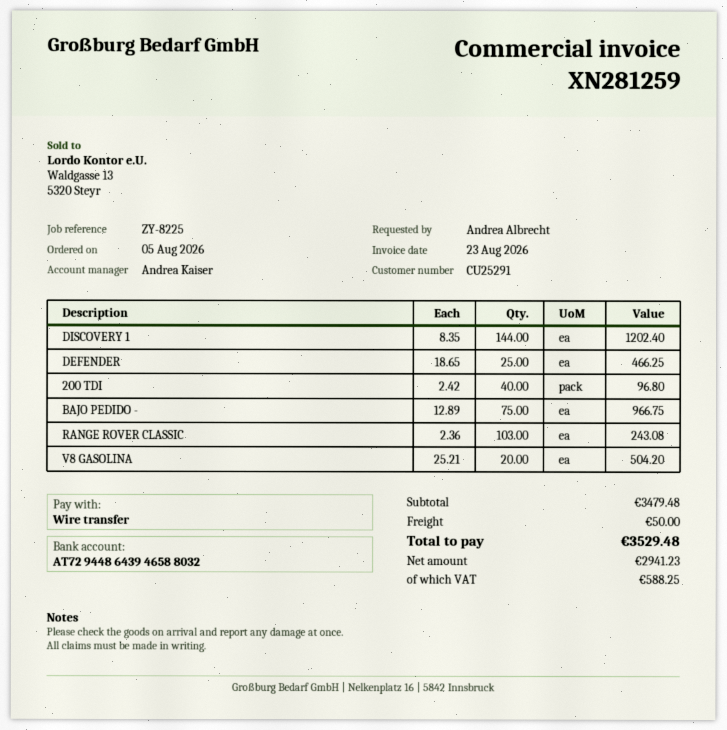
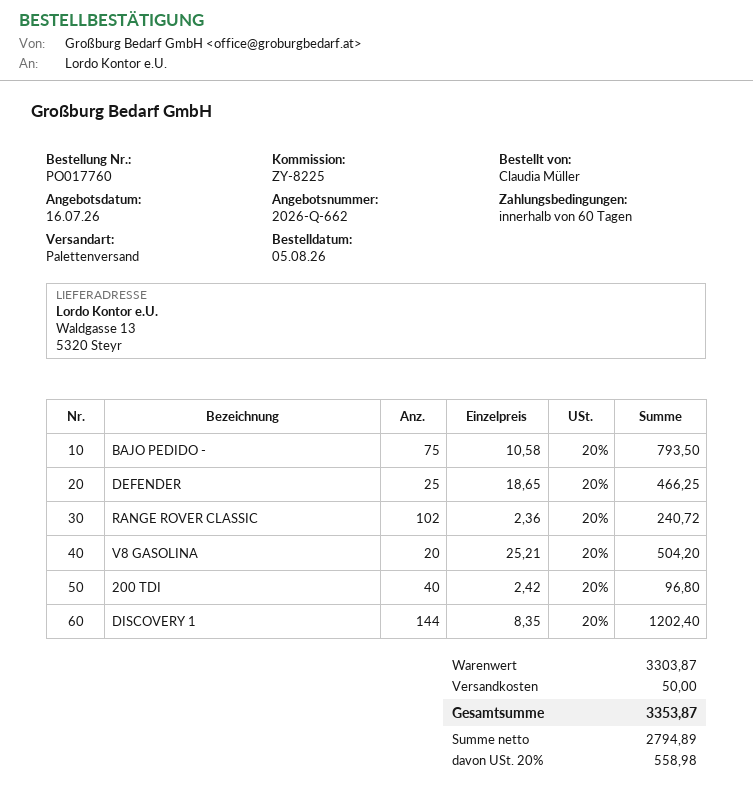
ordered by: Andrea Albrecht -> Claudia Müller
BAJO PEDIDO -: 75 x 12.89 = 966.75 -> 75 x 10.58 = 793.50
RANGE ROVER CLASSIC: 103 x 2.36 = 243.08 -> 102 x 2.36 = 240.72
subtotal: 3479.48 -> 3303.87
net: 2941.23 -> 2794.89
tax: 588.25 -> 558.98
total: 3529.48 -> 3353.87

